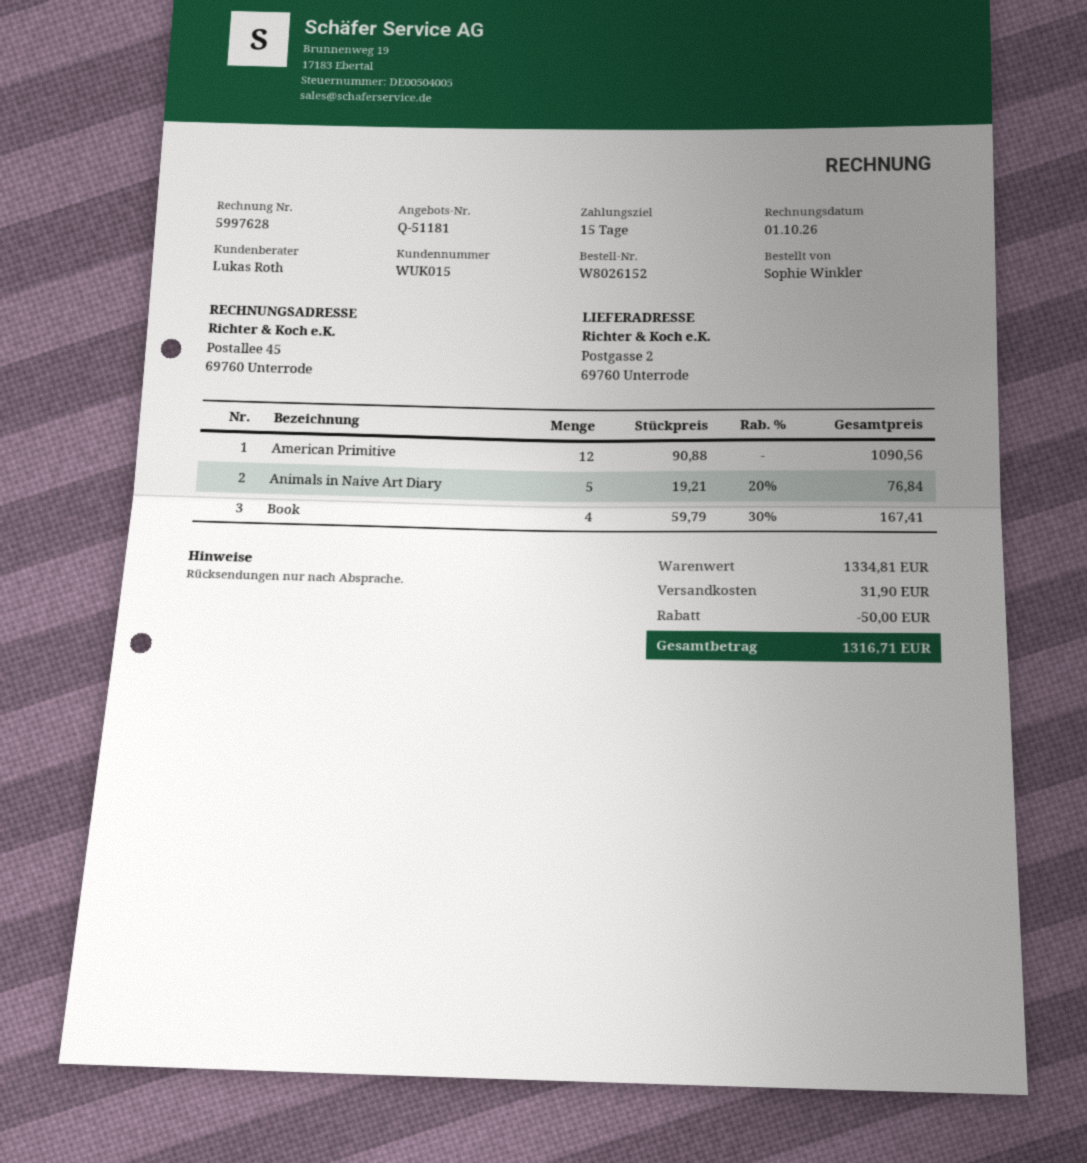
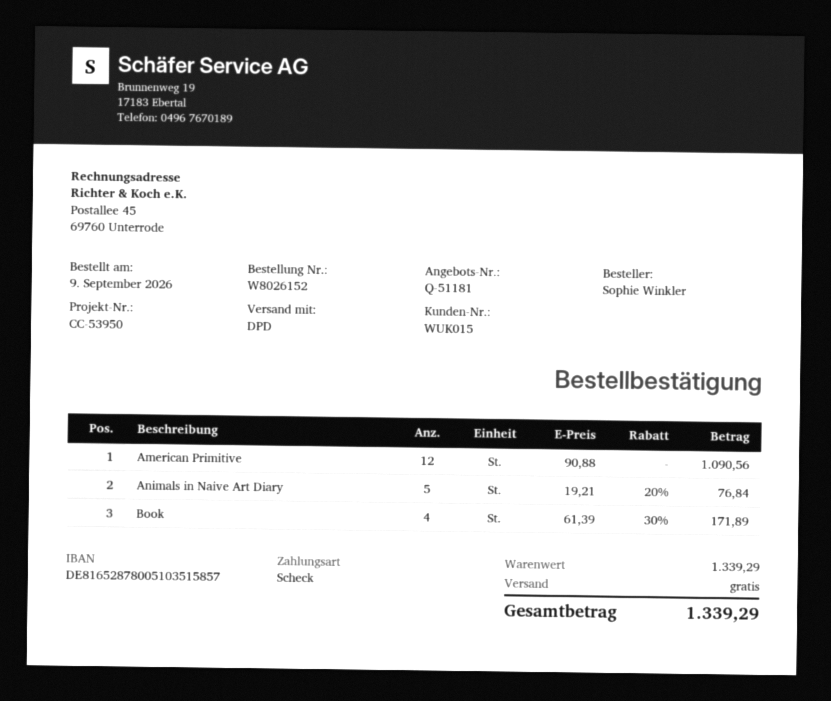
Book: 4 x 59.79 - 30% = 167.41 -> 4 x 61.39 - 30% = 171.89
subtotal: 1334.81 -> 1339.29
discount: 50.00 -> none
shipping: 31.90 -> 0.00
total: 1316.71 -> 1339.29

